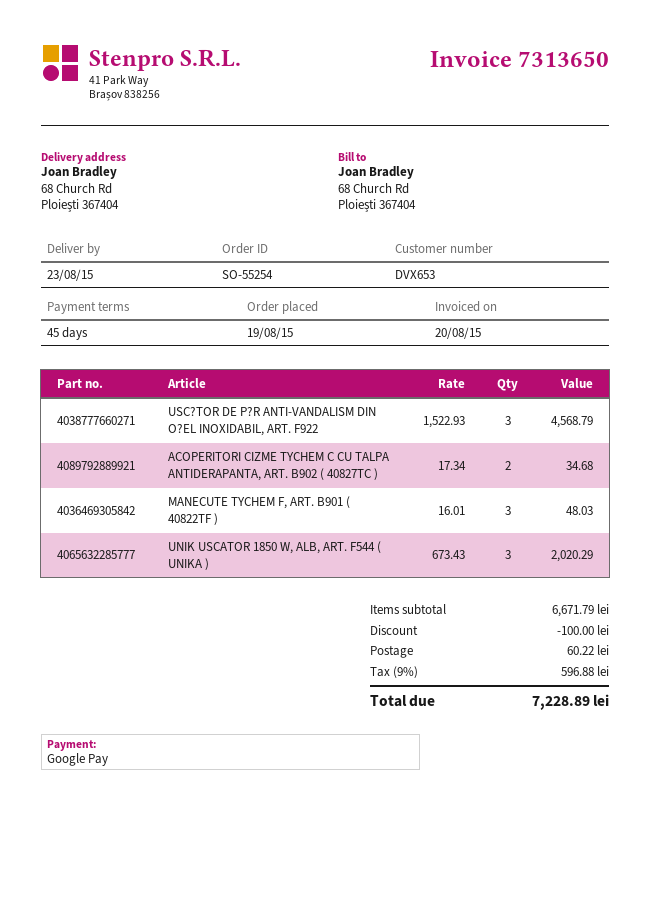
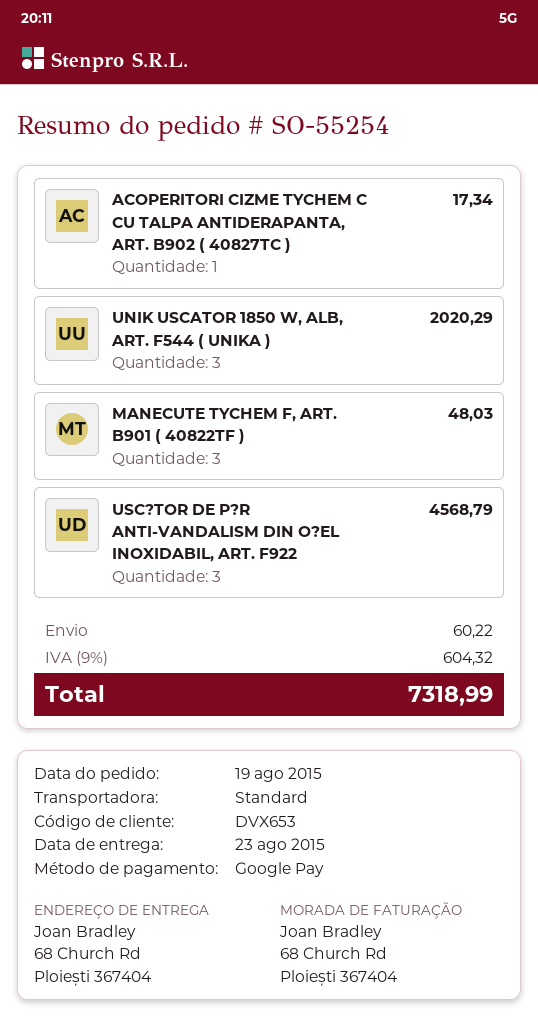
ACOPERITORI CIZME TYCHEM C CU TALPA ANTIDERAPANTA, ART. B902 ( 40827TC ): 2 for 34.68 -> 1 for 17.34
discount: 100.00 -> none
tax: 9% = 596.88 -> 9% = 604.32
total: 7228.89 -> 7318.99

